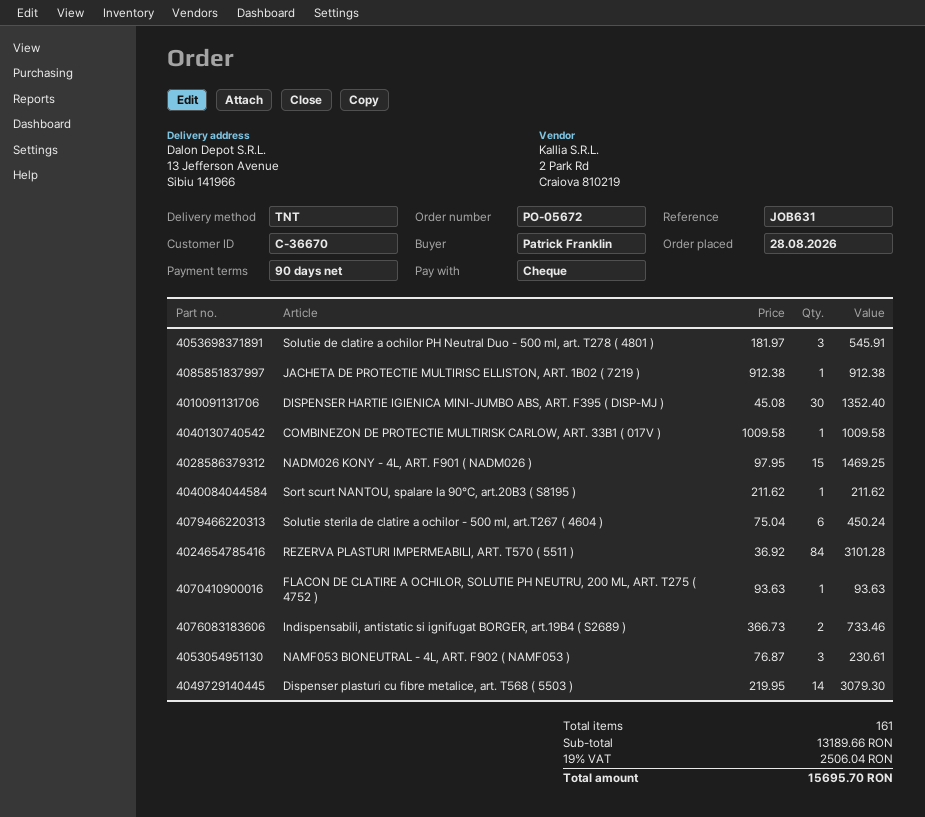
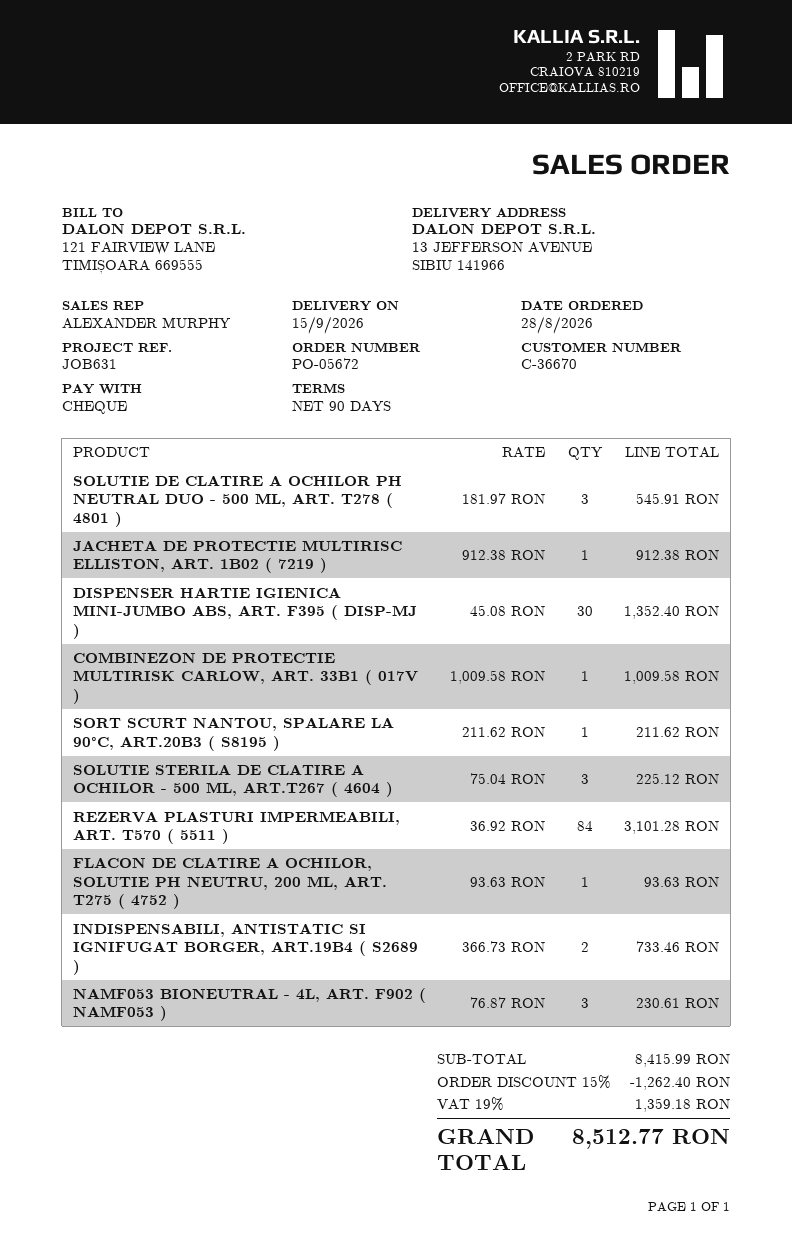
NADM026 KONY - 4L, ART. F901 ( NADM026 ): 15 x 97.95 = 1469.25 -> none
Solutie sterila de clatire a ochilor - 500 ml, art.T267 ( 4604 ): 6 x 75.04 = 450.24 -> 3 x 75.04 = 225.12
Dispenser plasturi cu fibre metalice, art. T568 ( 5503 ): 14 x 219.95 = 3079.30 -> none
subtotal: 13189.66 -> 8415.99
discount: none -> 15% = 1262.40
tax: 19% = 2506.04 -> 19% = 1359.18
total: 15695.70 -> 8512.77

